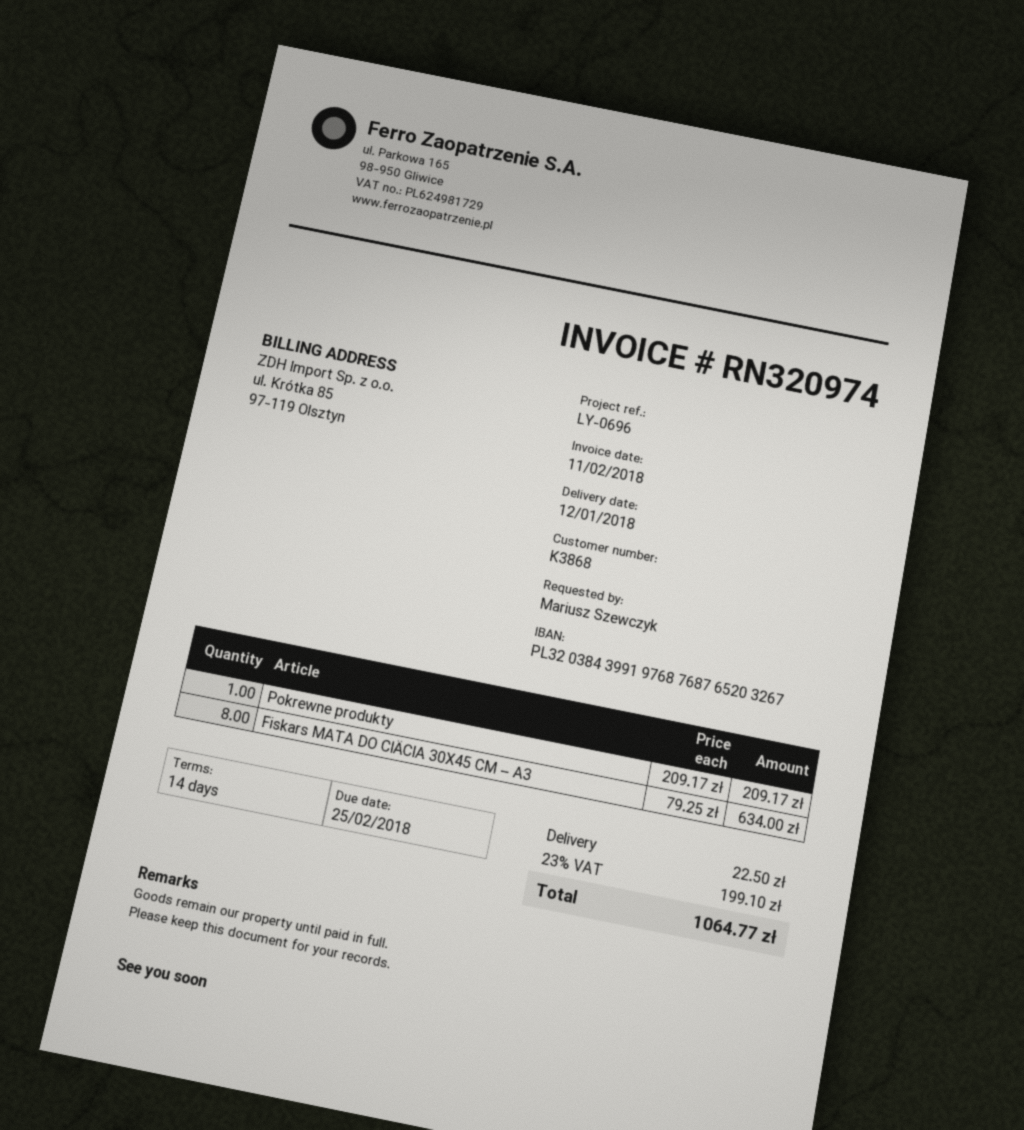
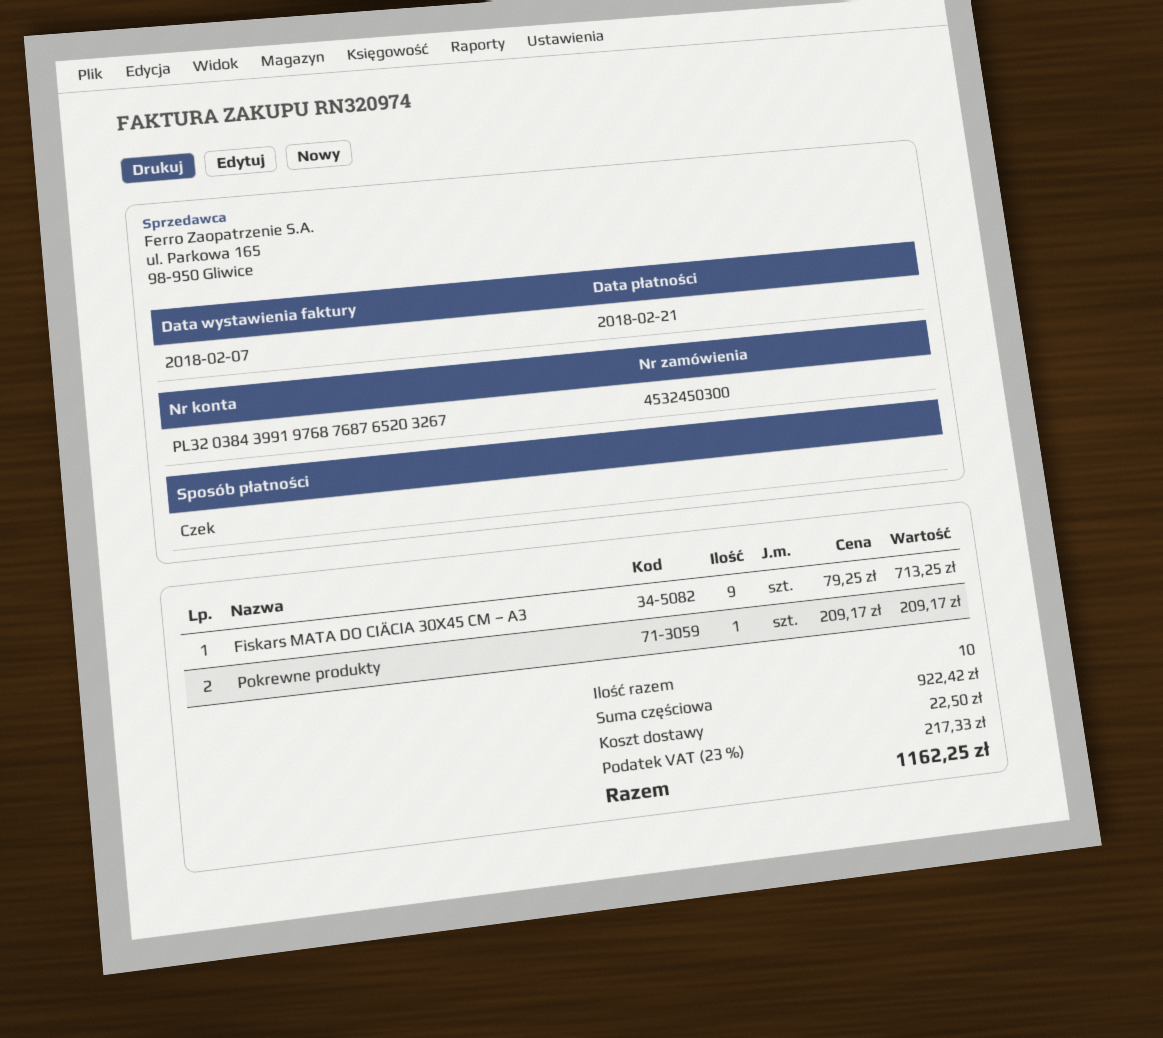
invoice date: 2018-02-11 -> 2018-02-07
due date: 2018-02-25 -> 2018-02-21
Fiskars MATA DO CIÄCIA 30X45 CM – A3: 8 x 79.25 = 634.00 -> 9 x 79.25 = 713.25
tax: 23% = 199.10 -> 23% = 217.33
total: 1064.77 -> 1162.25

